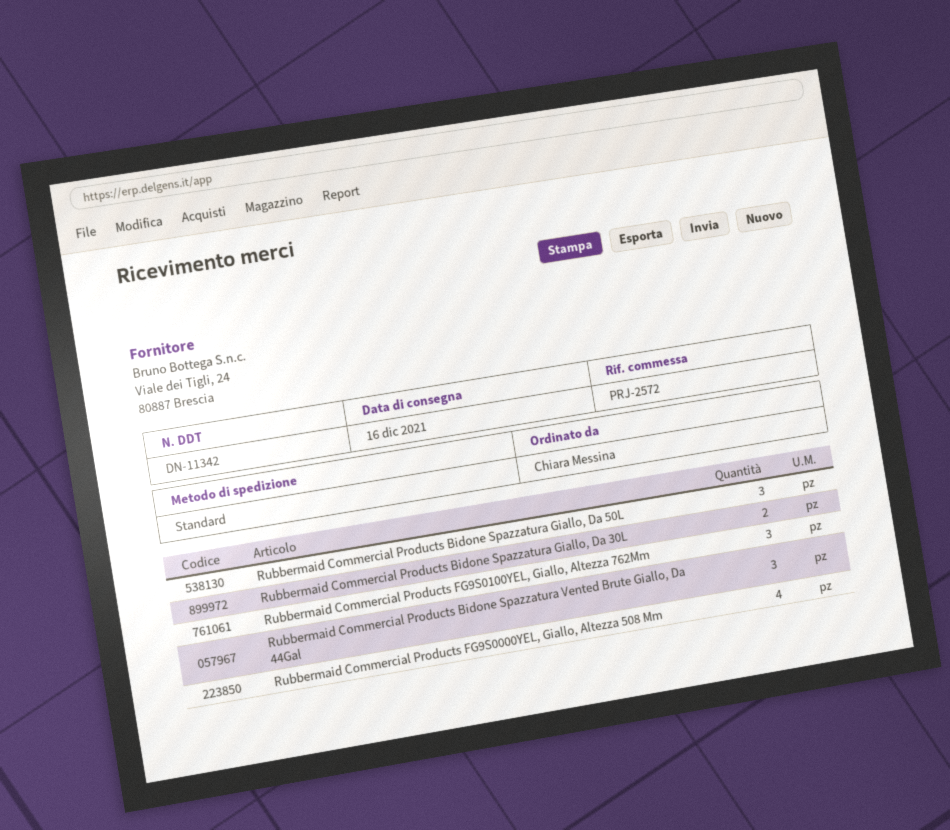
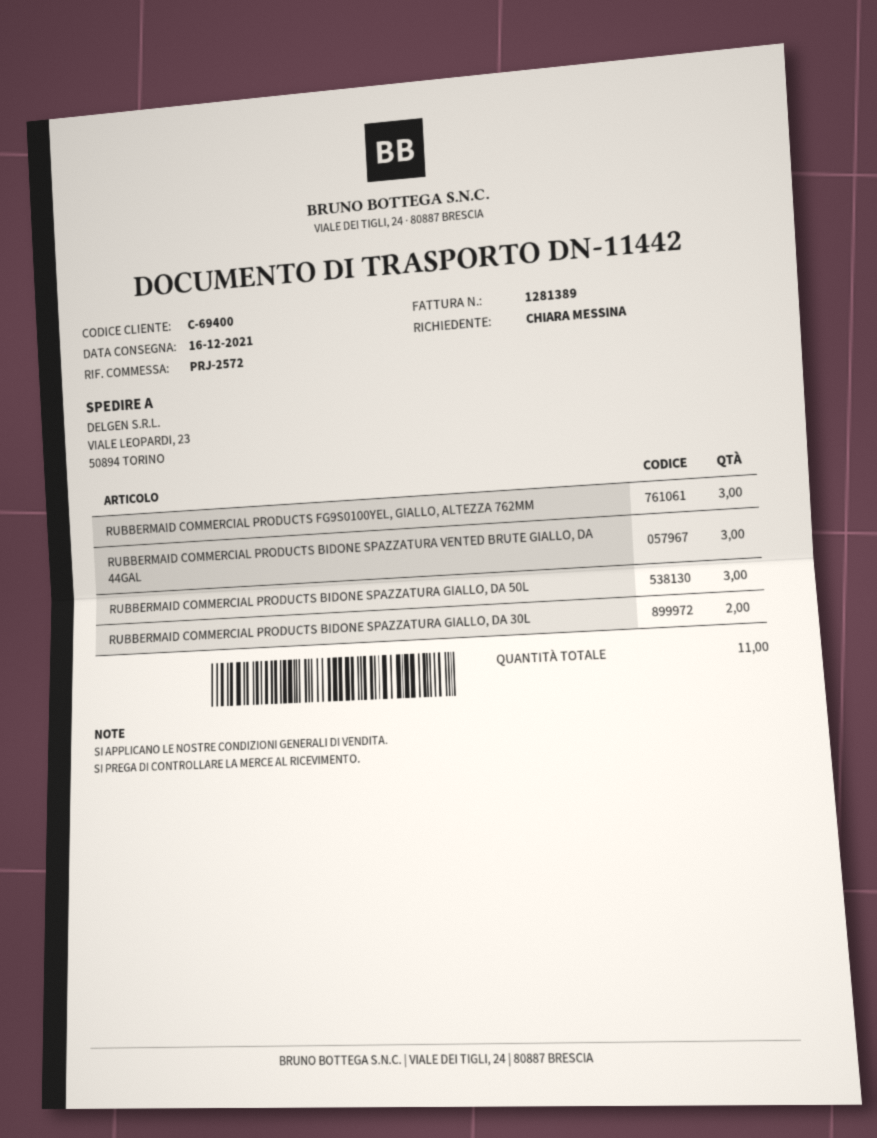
delivery note number: DN-11342 -> DN-11442
Rubbermaid Commercial Products FG9S0000YEL, Giallo, Altezza 508 Mm: 4 -> none

